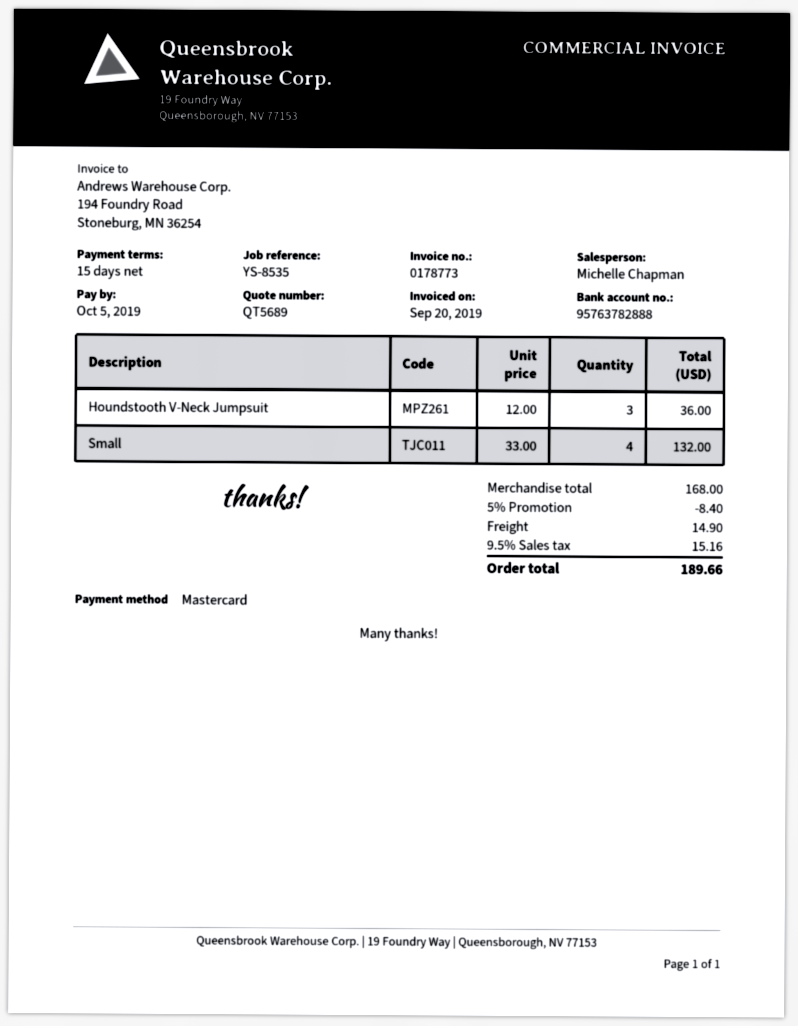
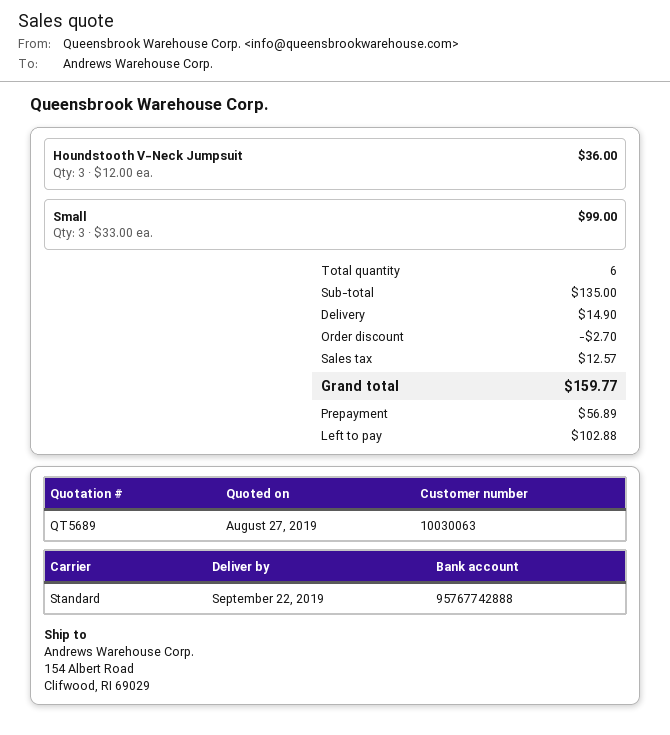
bank account: 95763782888 -> 95767742888
Small: 4 x 33.00 = 132.00 -> 3 x 33.00 = 99.00
subtotal: 168.00 -> 135.00
discount: 8.40 -> 2.70
tax: 15.16 -> 12.57
total: 189.66 -> 159.77

